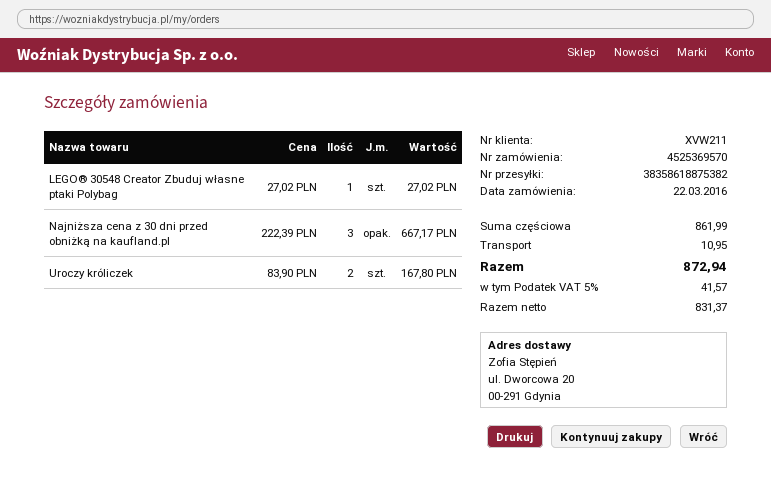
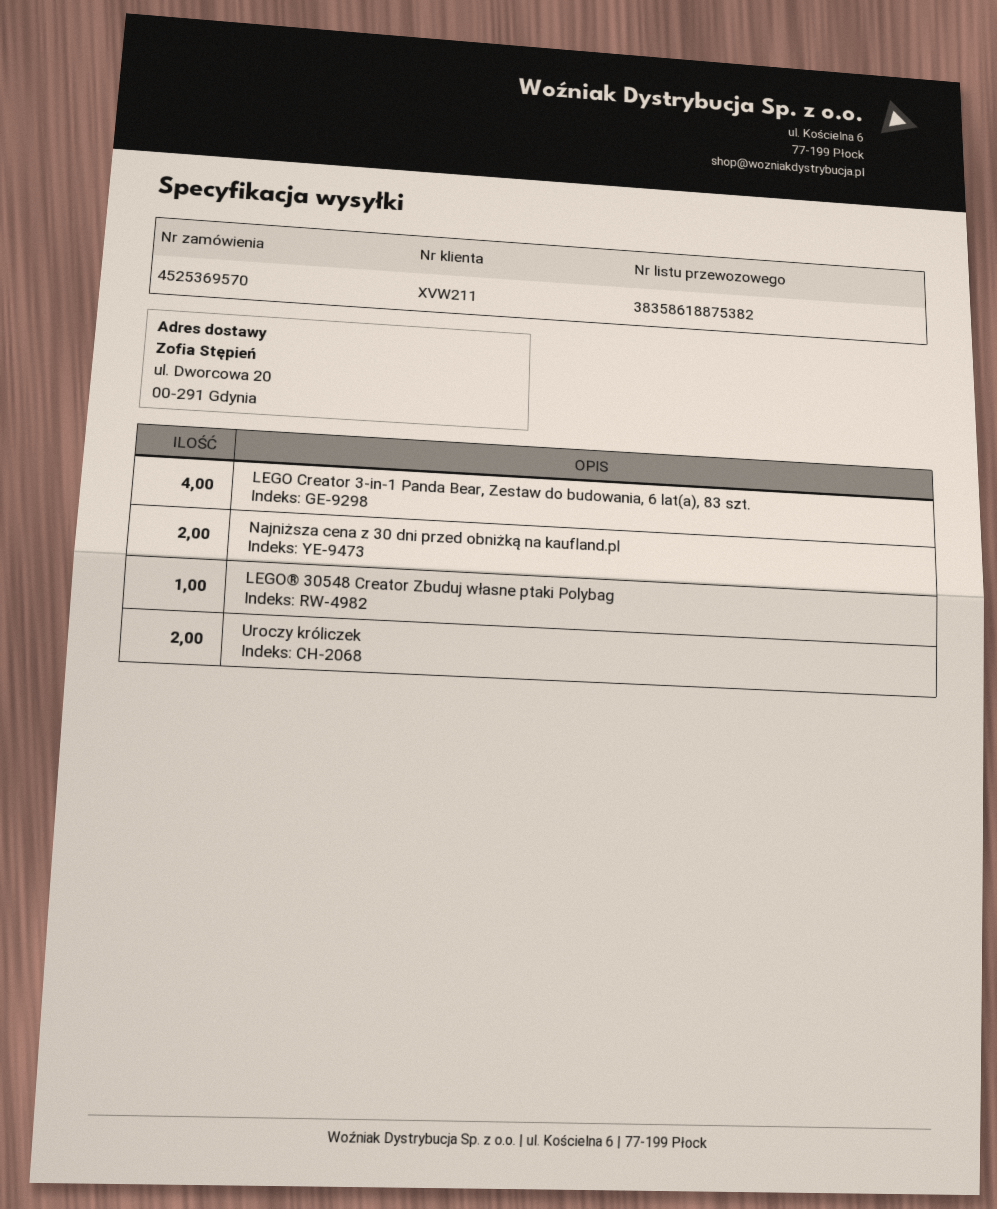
Najniższa cena z 30 dni przed obniżką na kaufland.pl: 3 -> 2
LEGO Creator 3-in-1 Panda Bear, Zestaw do budowania, 6 lat(a), 83 szt.: none -> 4

